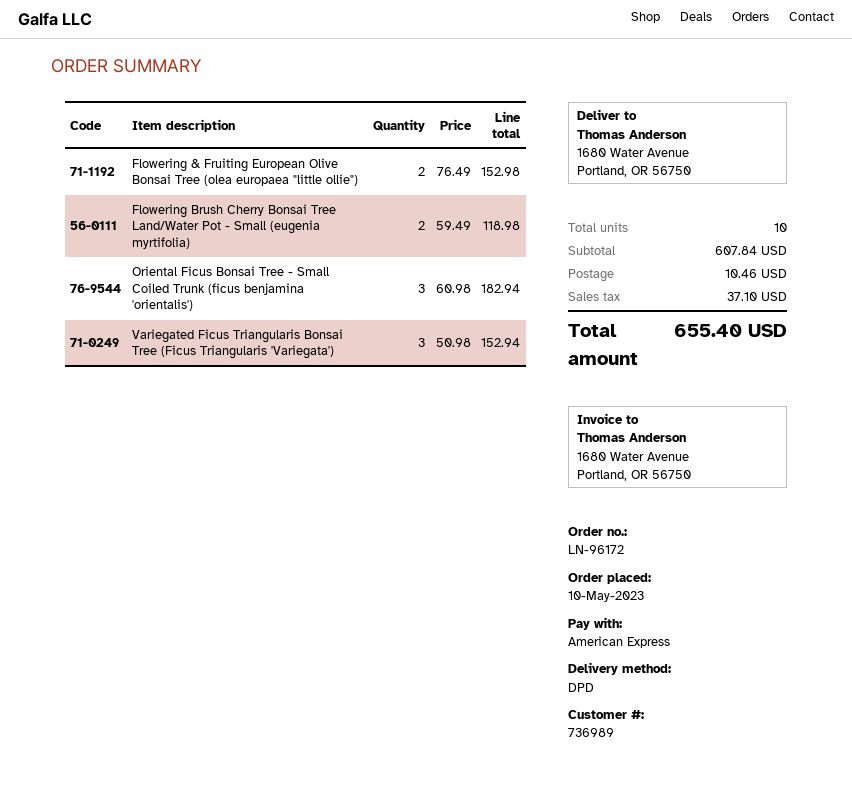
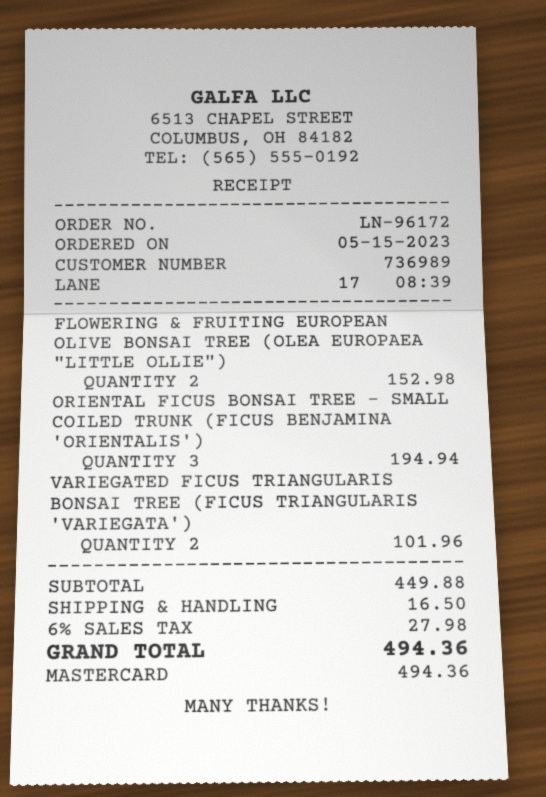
order date: 2023-05-10 -> 2023-05-15
payment method: American Express -> Mastercard
Flowering Brush Cherry Bonsai Tree Land/Water Pot - Small (eugenia myrtifolia): 2 for 118.98 -> none
Oriental Ficus Bonsai Tree - Small Coiled Trunk (ficus benjamina 'orientalis'): 3 for 182.94 -> 3 for 194.94
Variegated Ficus Triangularis Bonsai Tree (Ficus Triangularis 'Variegata'): 3 for 152.94 -> 2 for 101.96
subtotal: 607.84 -> 449.88
shipping: 10.46 -> 16.50
tax: 37.10 -> 27.98
total: 655.40 -> 494.36

